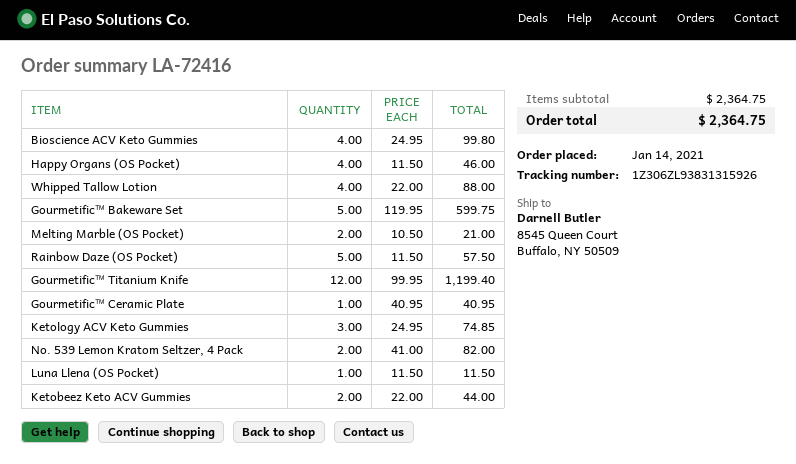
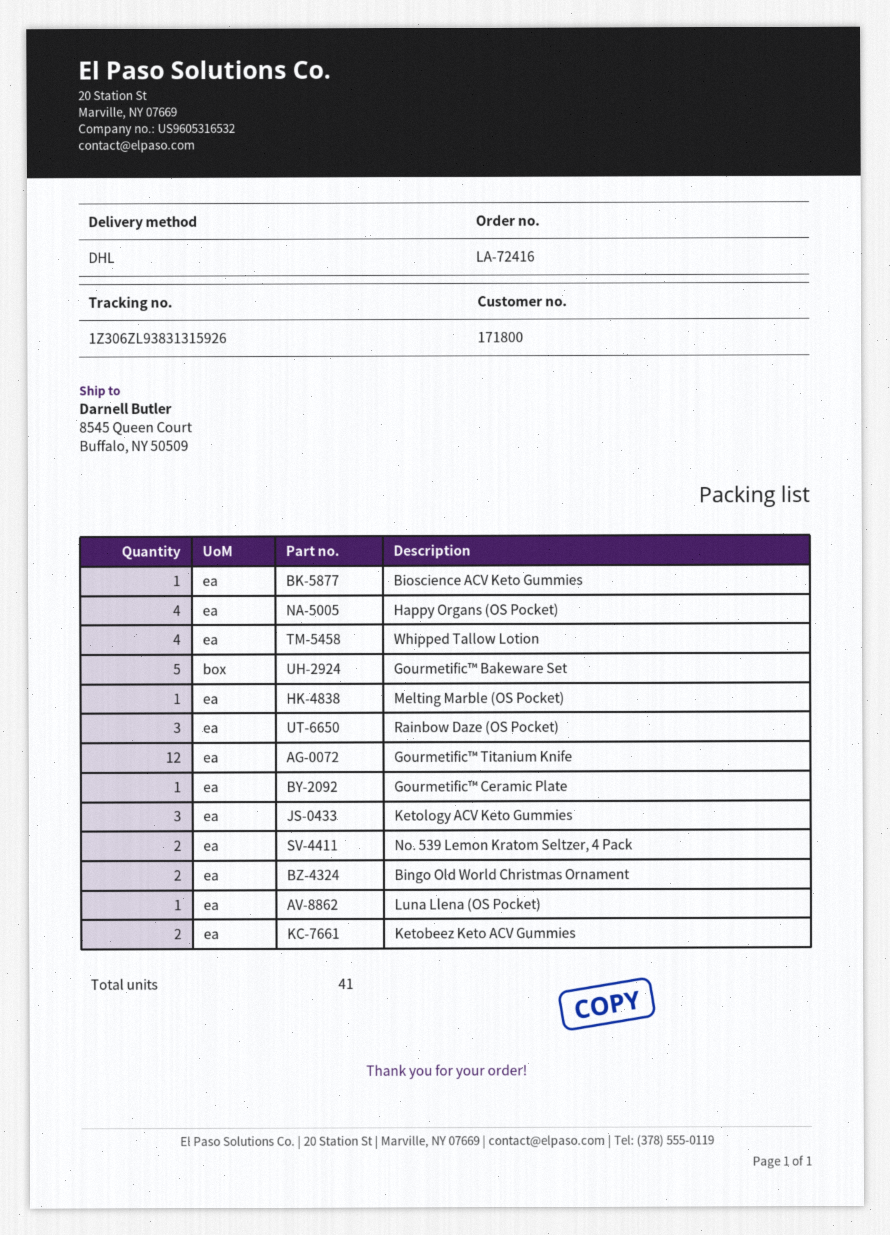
Bioscience ACV Keto Gummies: 4 -> 1
Melting Marble (OS Pocket): 2 -> 1
Rainbow Daze (OS Pocket): 5 -> 3
Bingo Old World Christmas Ornament: none -> 2

